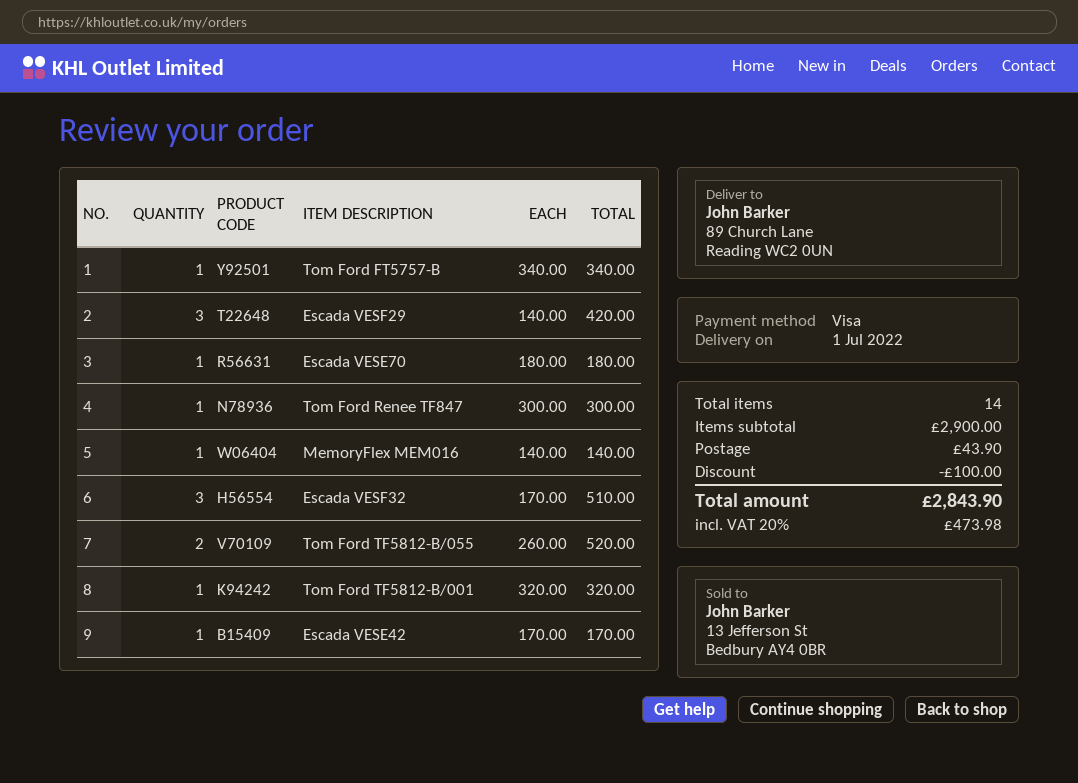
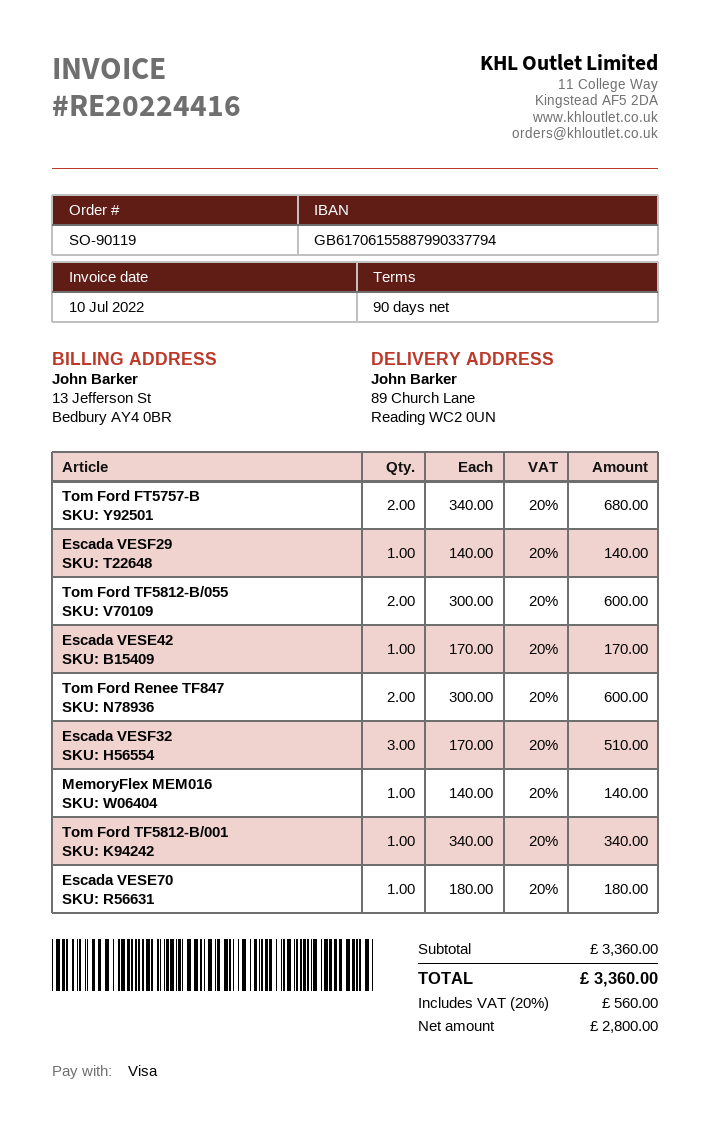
Tom Ford FT5757-B: 1 x 340.00 = 340.00 -> 2 x 340.00 = 680.00
Escada VESF29: 3 x 140.00 = 420.00 -> 1 x 140.00 = 140.00
Tom Ford Renee TF847: 1 x 300.00 = 300.00 -> 2 x 300.00 = 600.00
Tom Ford TF5812-B/055: 2 x 260.00 = 520.00 -> 2 x 300.00 = 600.00
Tom Ford TF5812-B/001: 1 x 320.00 = 320.00 -> 1 x 340.00 = 340.00
subtotal: 2900.00 -> 3360.00
discount: 100.00 -> none
shipping: 43.90 -> none
tax: 20% = 473.98 -> 20% = 560.00
total: 2843.90 -> 3360.00

